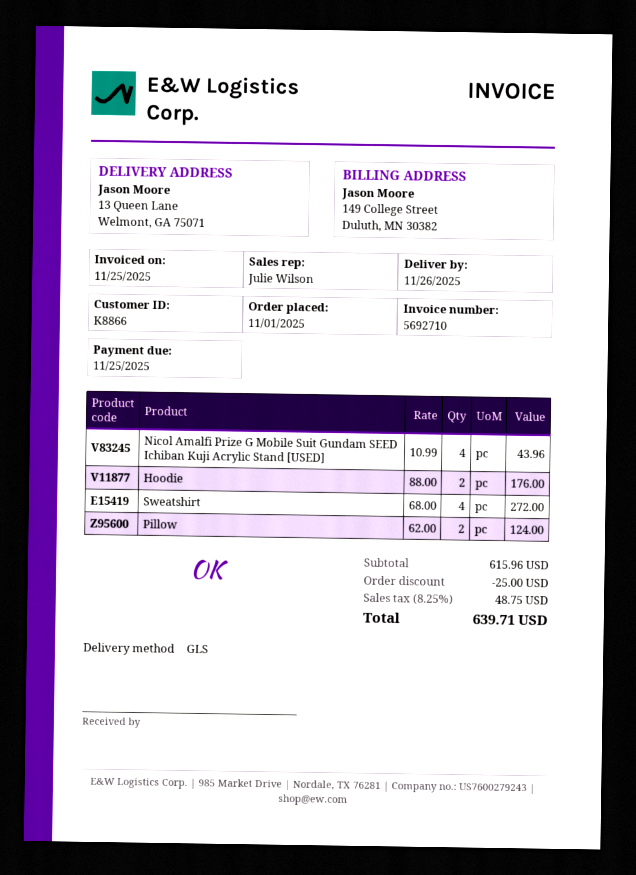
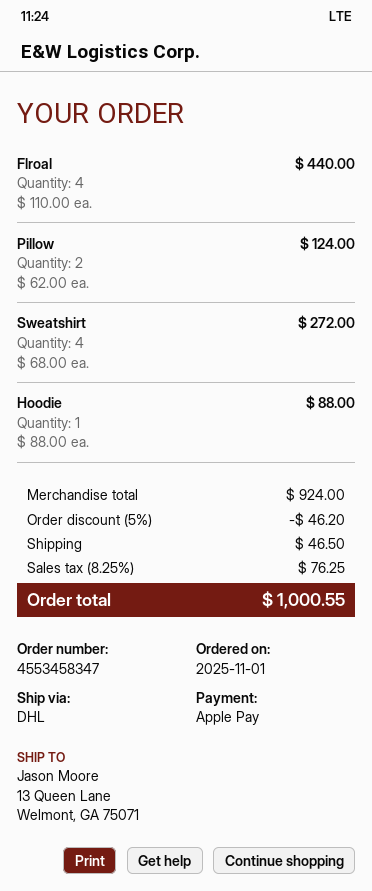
shipping method: GLS -> DHL
Nicol Amalfi Prize G Mobile Suit Gundam SEED Ichiban Kuji Acrylic Stand [USED]: 4 x 10.99 = 43.96 -> none
Hoodie: 2 x 88.00 = 176.00 -> 1 x 88.00 = 88.00
Flroal: none -> 4 x 110.00 = 440.00
subtotal: 615.96 -> 924.00
discount: 25.00 -> 46.20
shipping: none -> 46.50
tax: 8.25% = 48.75 -> 8.25% = 76.25
total: 639.71 -> 1000.55

